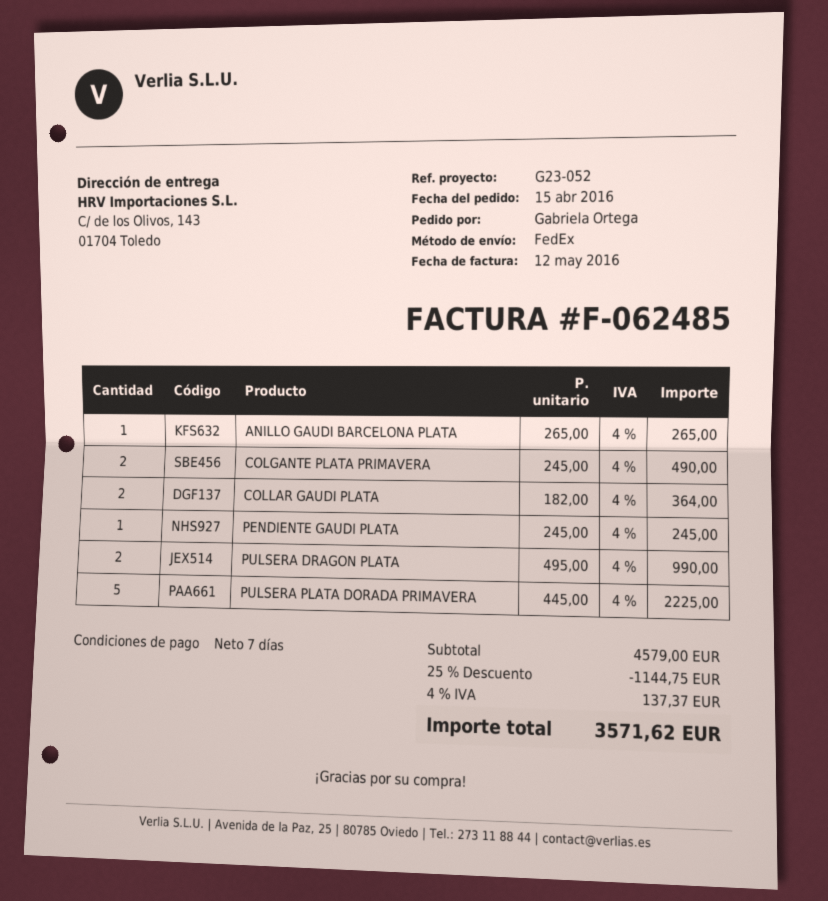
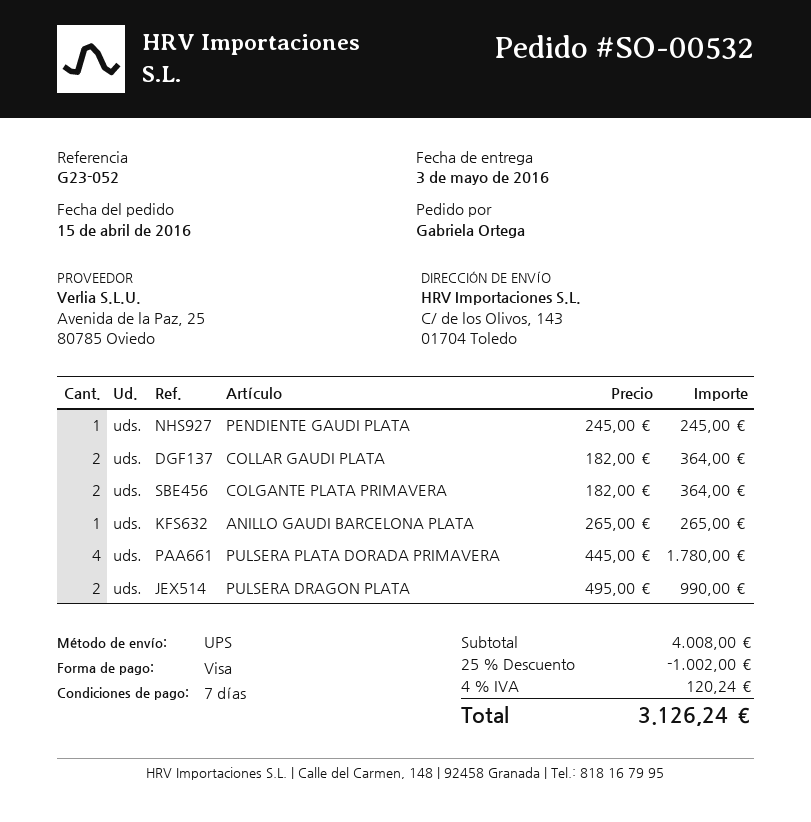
shipping method: FedEx -> UPS
COLGANTE PLATA PRIMAVERA: 2 x 245.00 = 490.00 -> 2 x 182.00 = 364.00
PULSERA PLATA DORADA PRIMAVERA: 5 x 445.00 = 2225.00 -> 4 x 445.00 = 1780.00
subtotal: 4579.00 -> 4008.00
discount: 25% = 1144.75 -> 25% = 1002.00
tax: 4% = 137.37 -> 4% = 120.24
total: 3571.62 -> 3126.24

